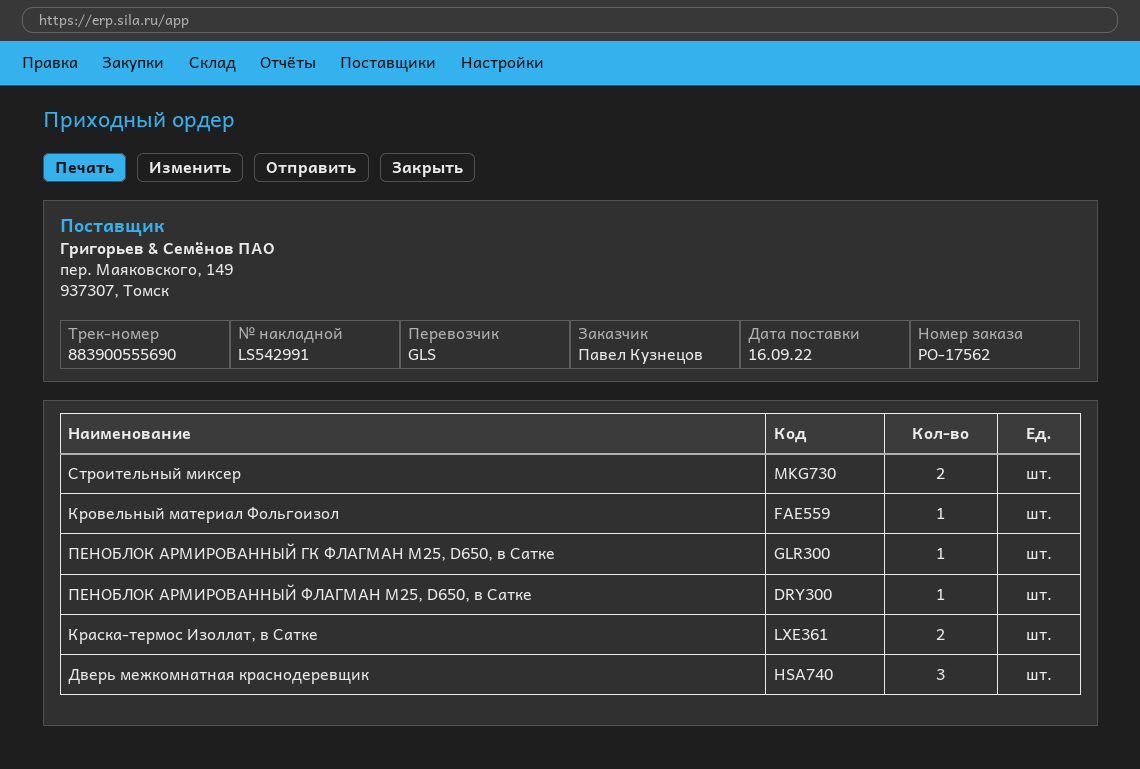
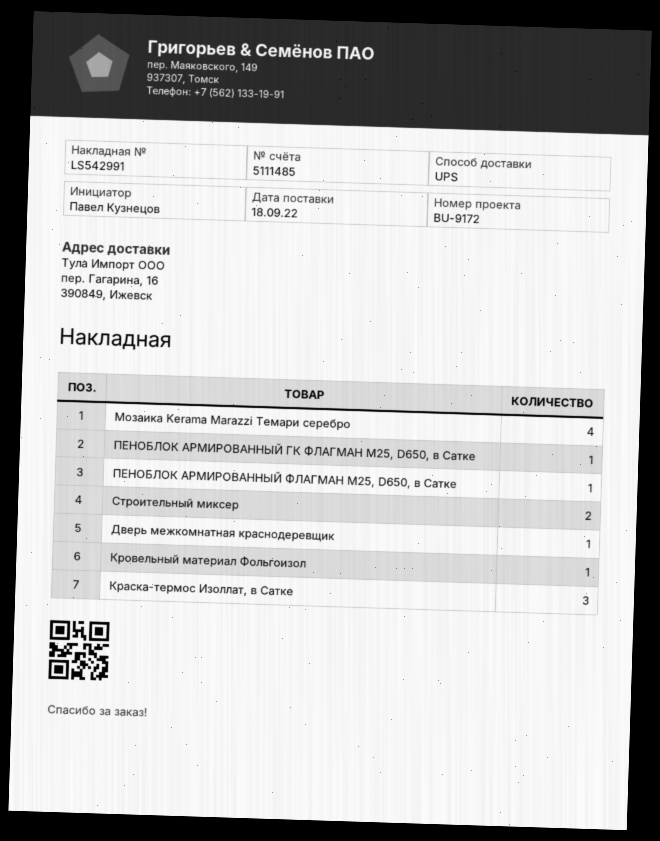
delivery date: 2022-09-16 -> 2022-09-18
shipping method: GLS -> UPS
Краска-термос Изоллат, в Сатке: 2 -> 3
Дверь межкомнатная краснодеревщик: 3 -> 1
Мозаика Kerama Marazzi Темари серебро: none -> 4

